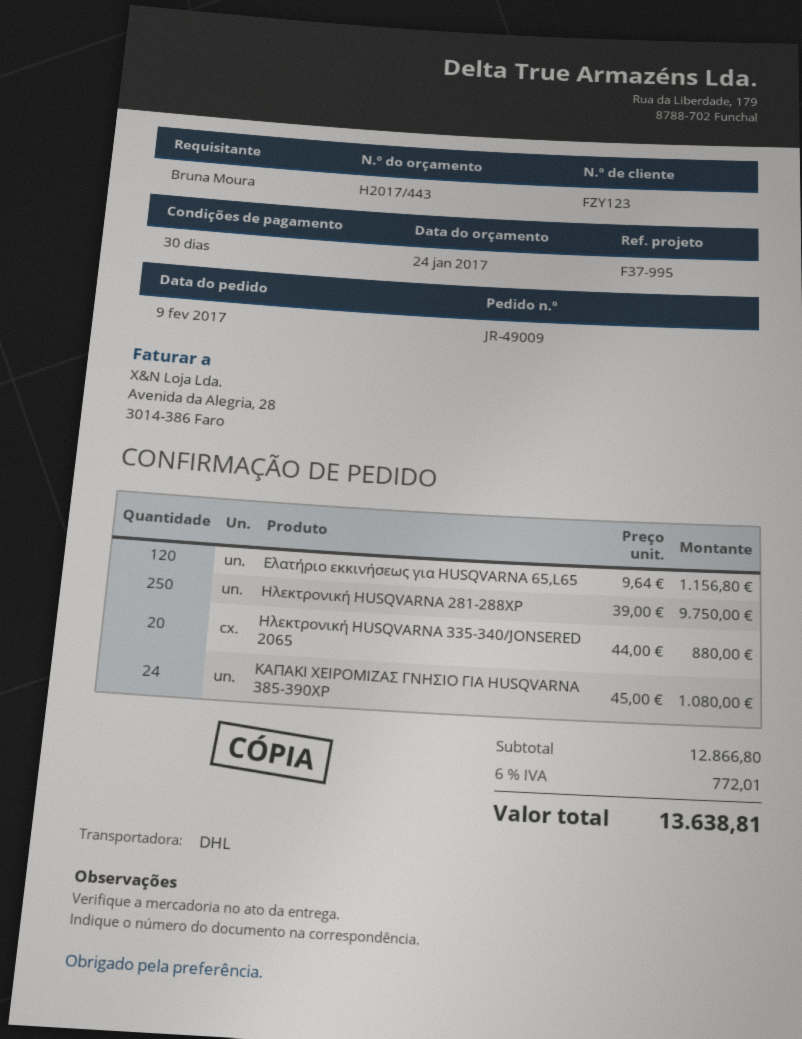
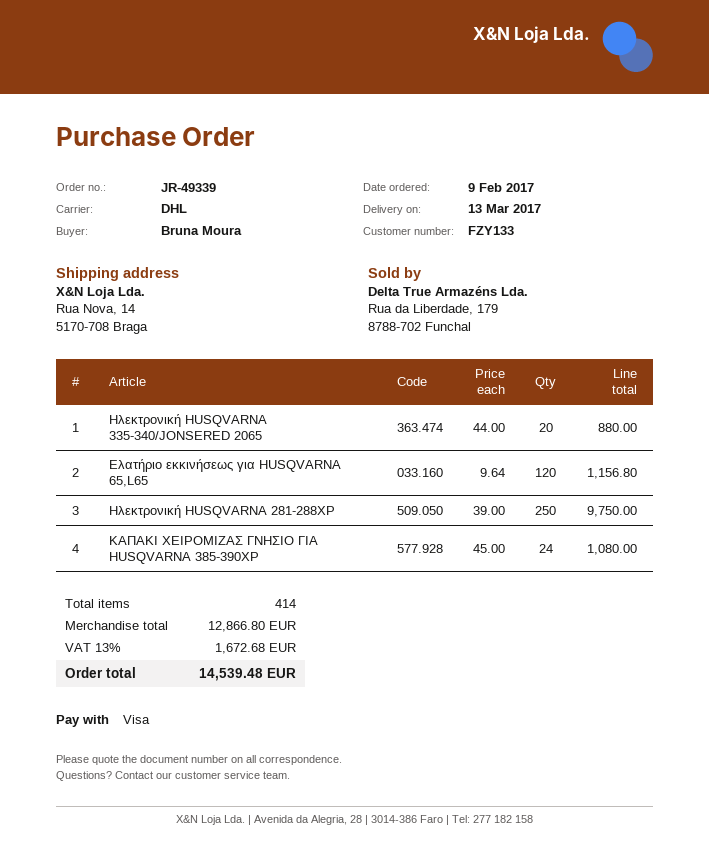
order number: JR-49009 -> JR-49339
customer number: FZY123 -> FZY133
tax: 6% = 772.01 -> 13% = 1672.68
total: 13638.81 -> 14539.48

